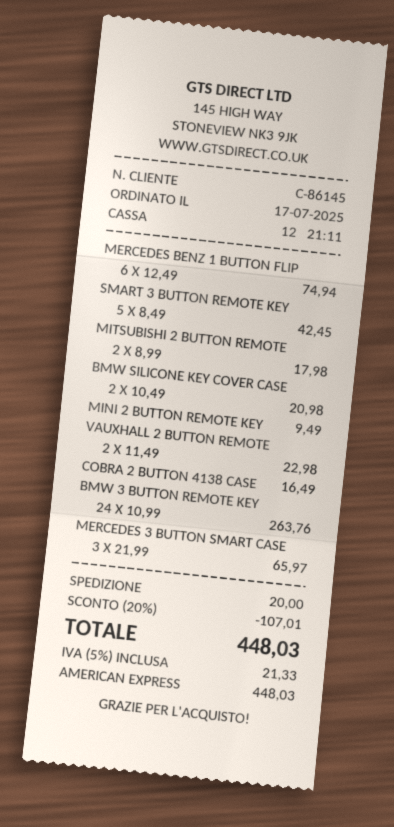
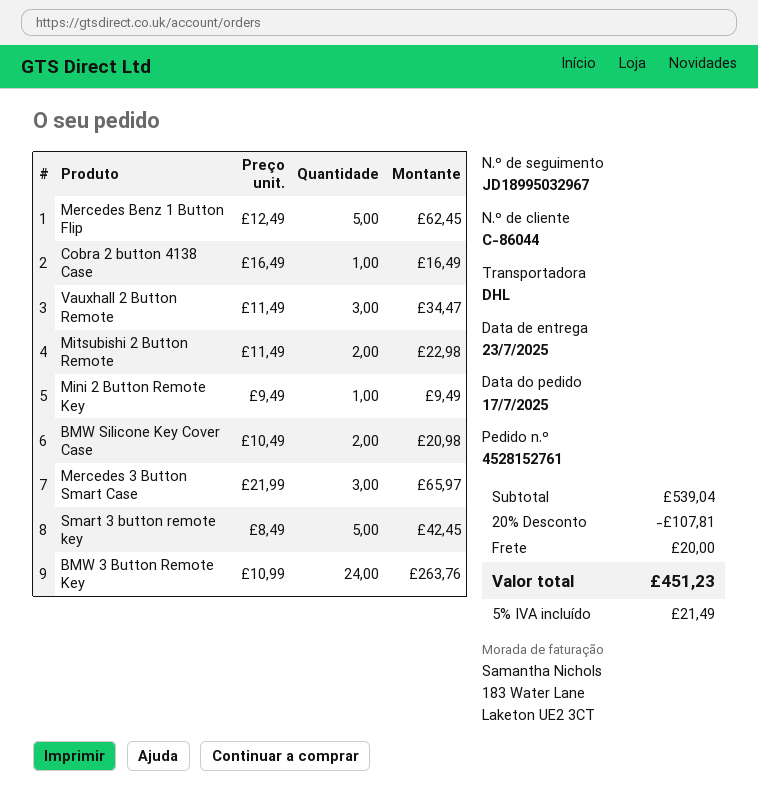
customer number: C-86145 -> C-86044
MERCEDES BENZ 1 BUTTON FLIP: 6 x 12.49 = 74.94 -> 5 x 12.49 = 62.45
MITSUBISHI 2 BUTTON REMOTE: 2 x 8.99 = 17.98 -> 2 x 11.49 = 22.98
VAUXHALL 2 BUTTON REMOTE: 2 x 11.49 = 22.98 -> 3 x 11.49 = 34.47
discount: 20% = 107.01 -> 20% = 107.81
tax: 5% = 21.33 -> 5% = 21.49
total: 448.03 -> 451.23

